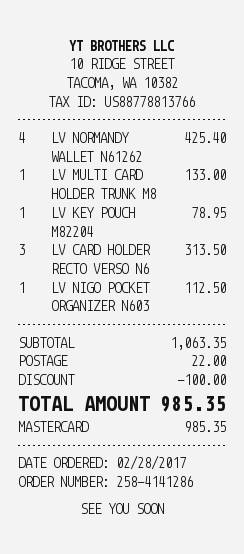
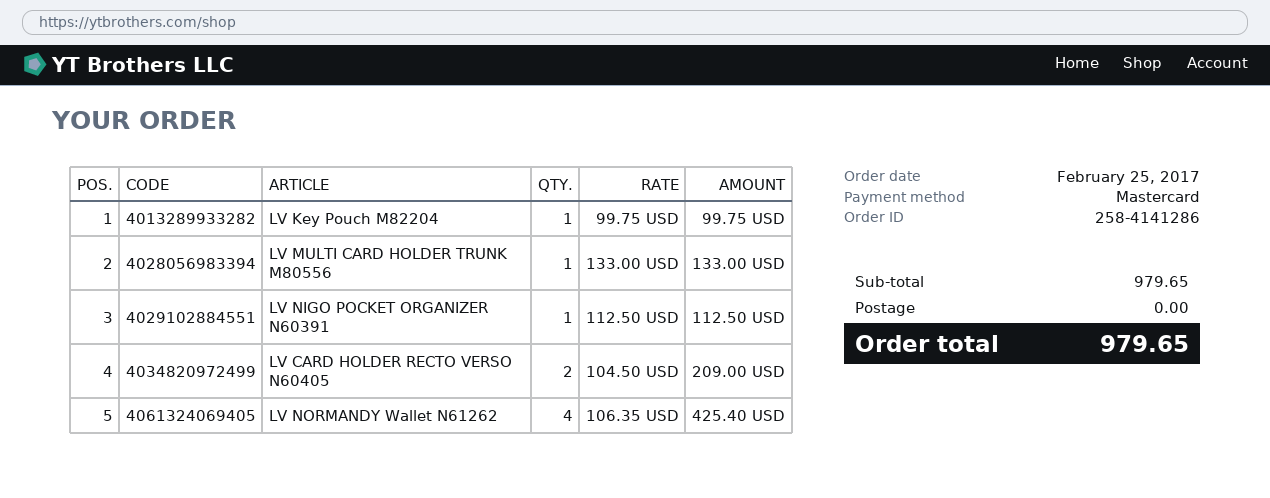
order date: 2017-02-28 -> 2017-02-25
LV KEY POUCH M82204: 1 for 78.95 -> 1 for 99.75
LV CARD HOLDER RECTO VERSO N6: 3 for 313.50 -> 2 for 209.00
subtotal: 1063.35 -> 979.65
discount: 100.00 -> none
shipping: 22.00 -> 0.00
total: 985.35 -> 979.65

